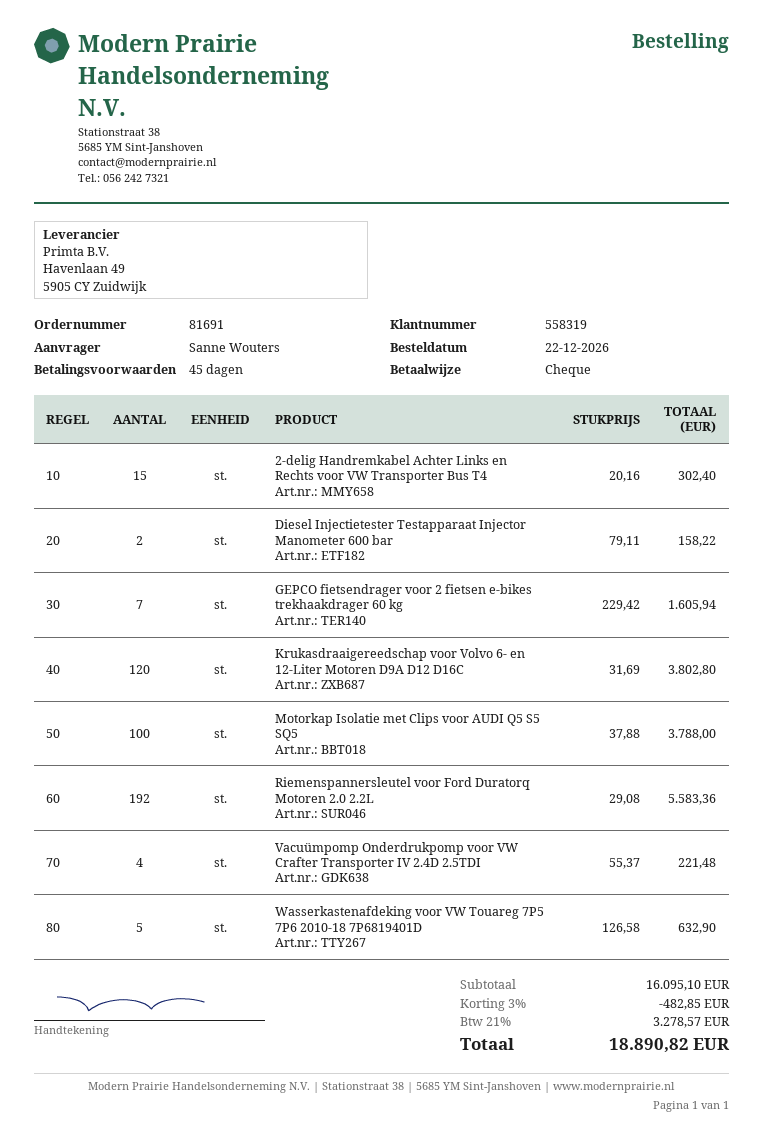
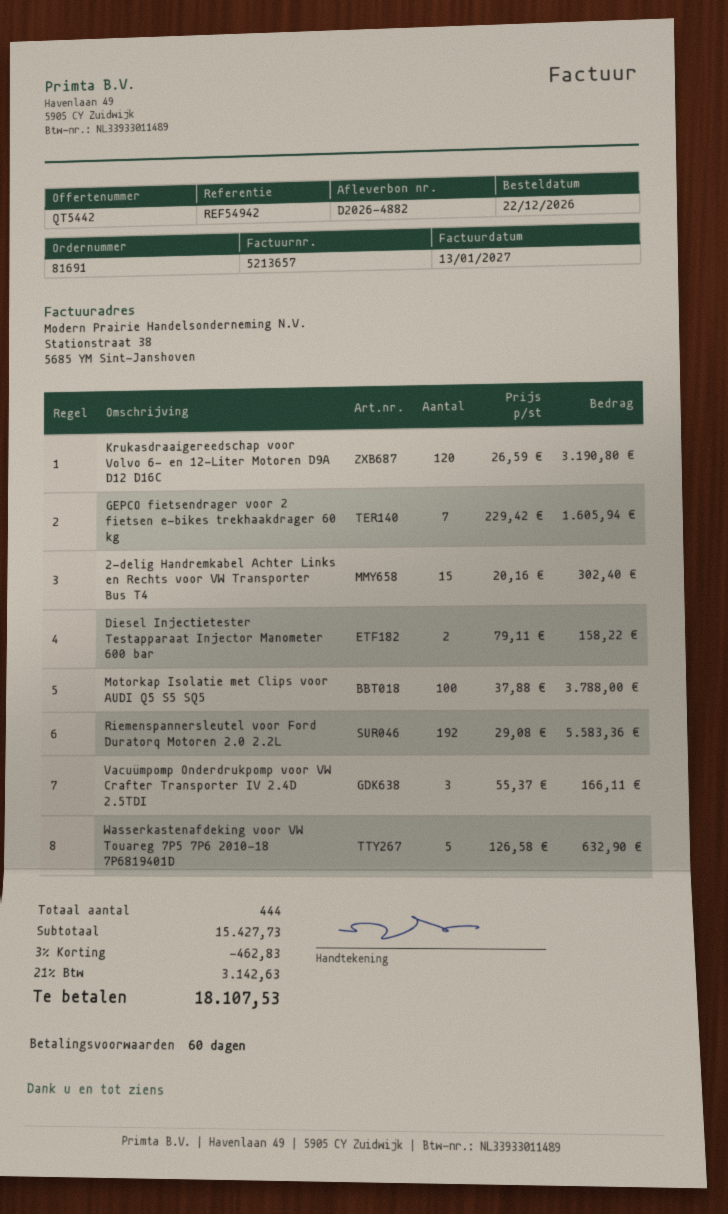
payment terms: 45 days -> 60 days
Krukasdraaigereedschap voor Volvo 6- en 12-Liter Motoren D9A D12 D16C: 120 x 31.69 = 3802.80 -> 120 x 26.59 = 3190.80
Vacuümpomp Onderdrukpomp voor VW Crafter Transporter IV 2.4D 2.5TDI: 4 x 55.37 = 221.48 -> 3 x 55.37 = 166.11
subtotal: 16095.10 -> 15427.73
discount: 3% = 482.85 -> 3% = 462.83
tax: 21% = 3278.57 -> 21% = 3142.63
total: 18890.82 -> 18107.53

